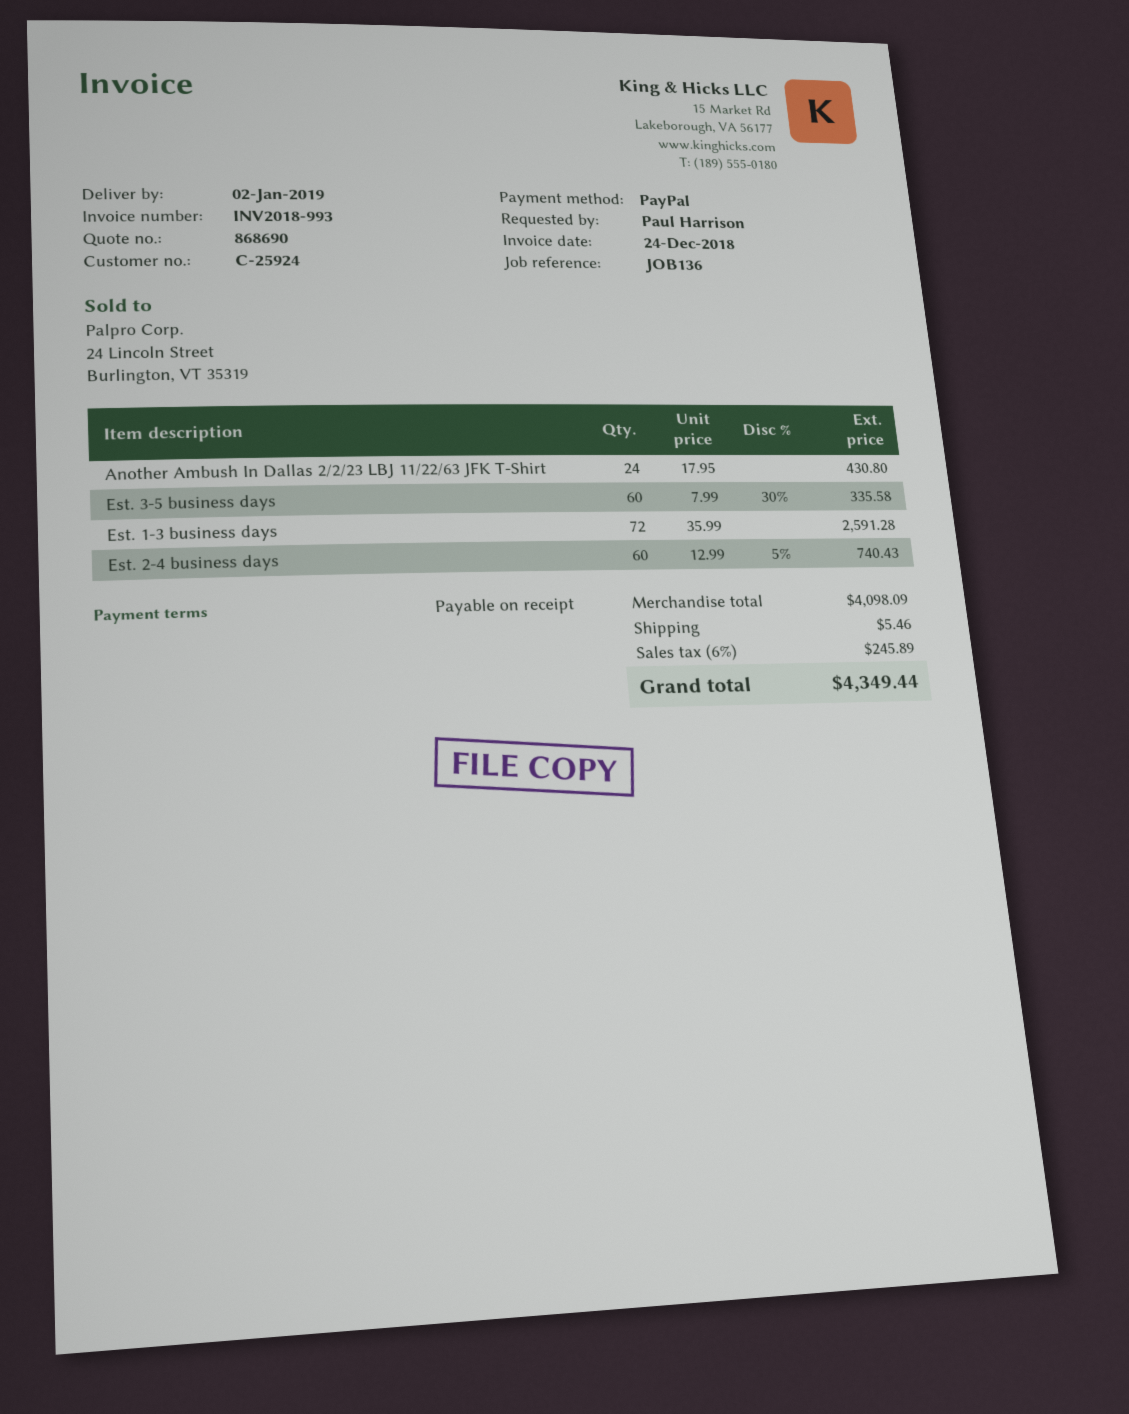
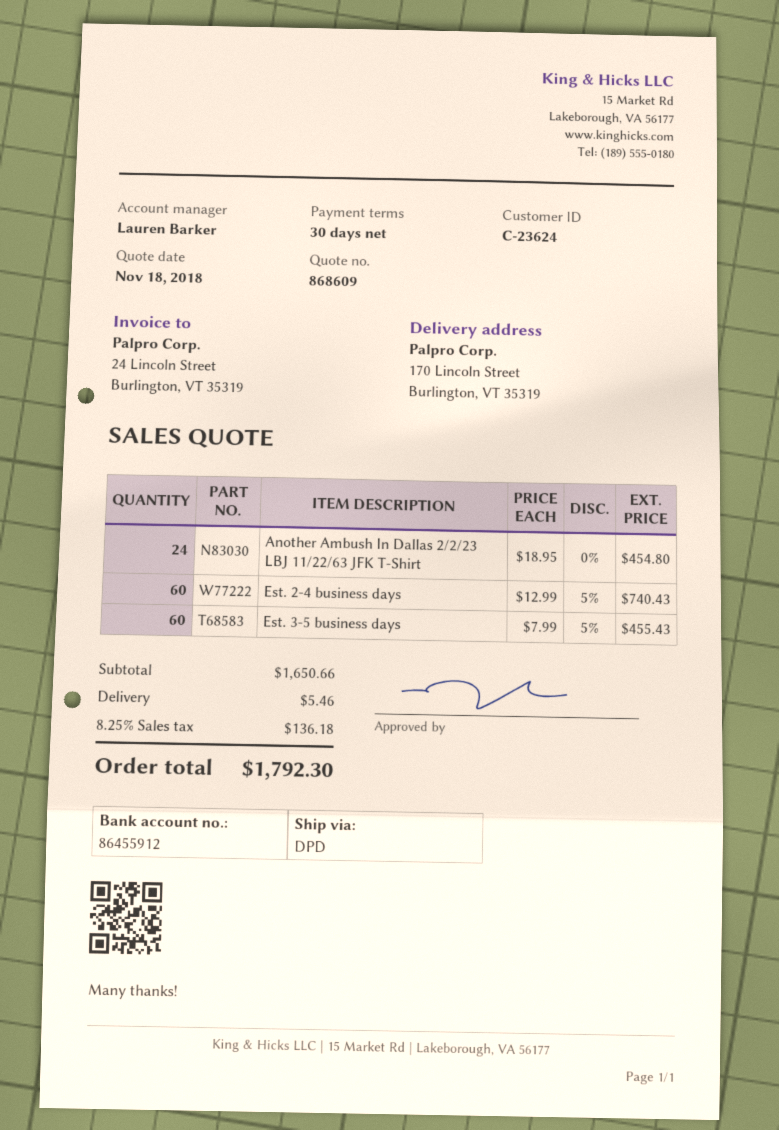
quote number: 868690 -> 868609
payment terms: on receipt -> 30 days
customer number: C-25924 -> C-23624
Another Ambush In Dallas 2/2/23 LBJ 11/22/63 JFK T-Shirt: 24 x 17.95 = 430.80 -> 24 x 18.95 = 454.80
Est. 3-5 business days: 60 x 7.99 - 30% = 335.58 -> 60 x 7.99 - 5% = 455.43
Est. 1-3 business days: 72 x 35.99 = 2591.28 -> none
subtotal: 4098.09 -> 1650.66
tax: 6% = 245.89 -> 8.25% = 136.18
total: 4349.44 -> 1792.30

